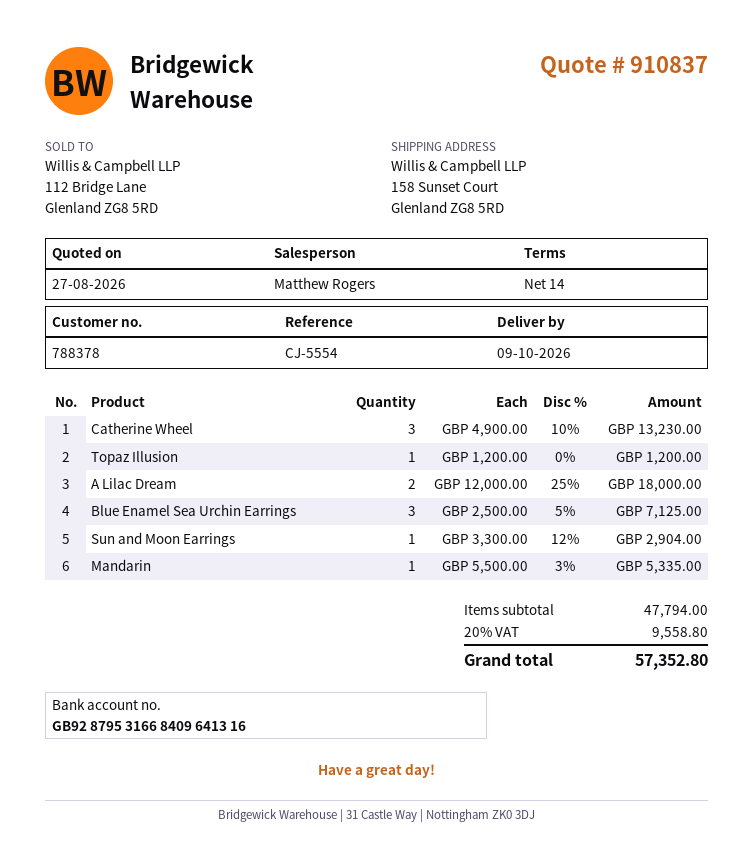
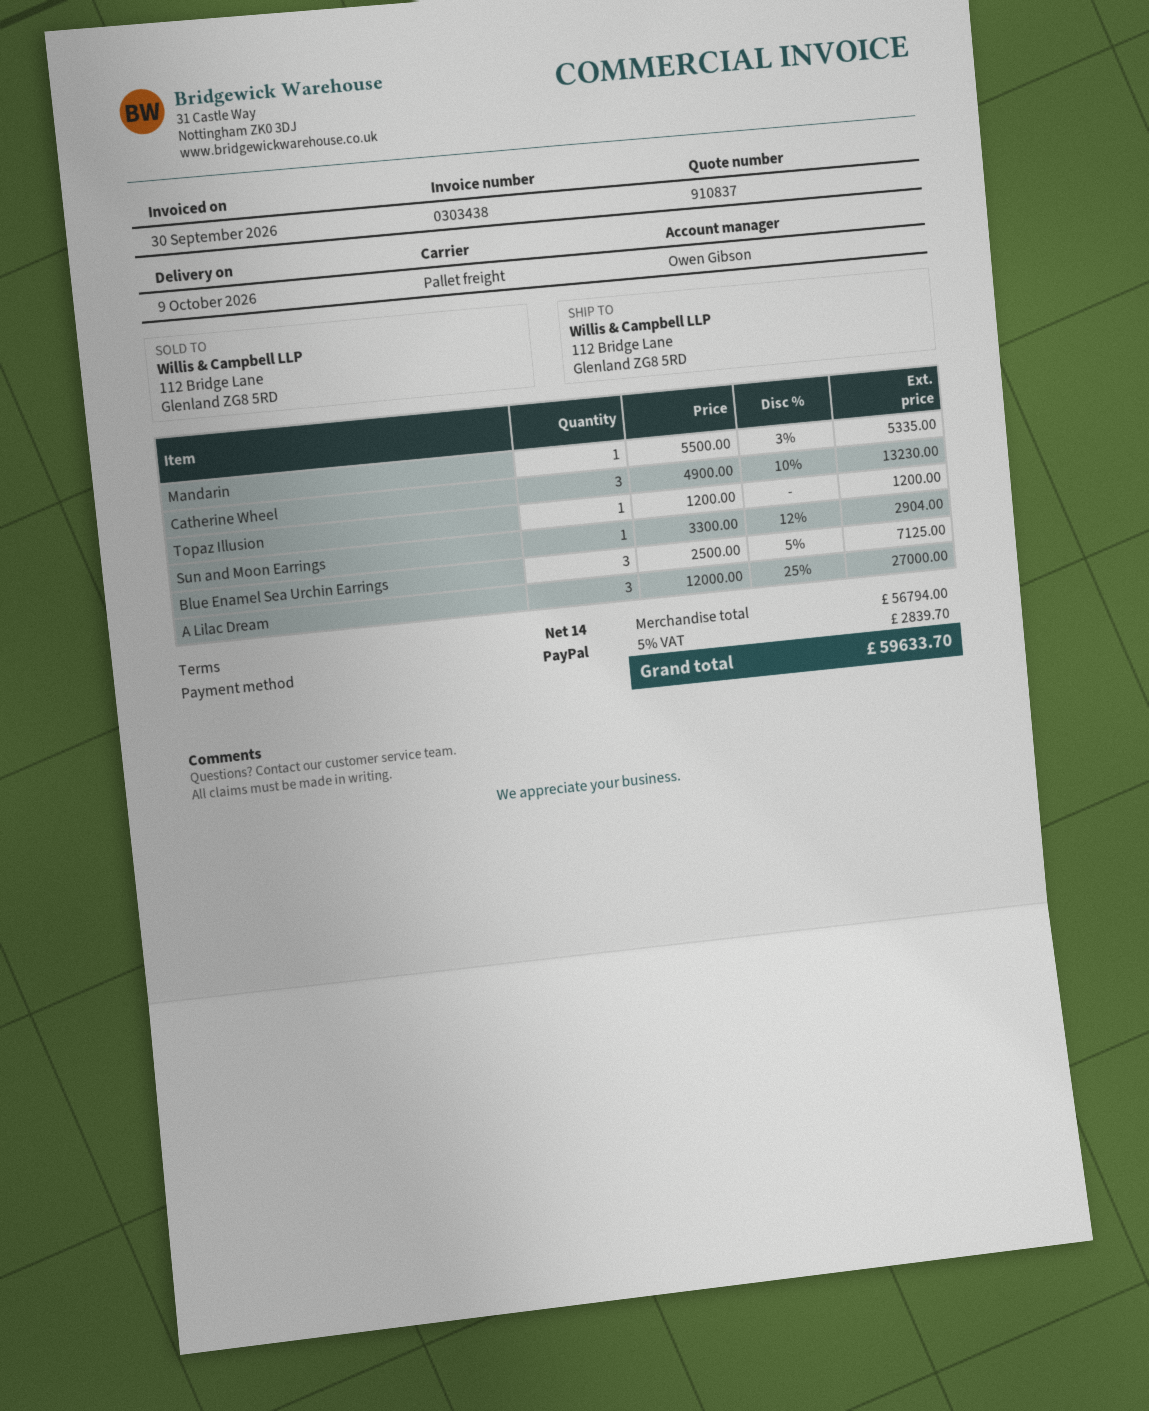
sales rep: Matthew Rogers -> Owen Gibson
ship to: 158 Sunset Court, Glenland ZG8 5RD -> 112 Bridge Lane, Glenland ZG8 5RD
A Lilac Dream: 2 x 12000.00 - 25% = 18000.00 -> 3 x 12000.00 - 25% = 27000.00
subtotal: 47794.00 -> 56794.00
tax: 20% = 9558.80 -> 5% = 2839.70
total: 57352.80 -> 59633.70

